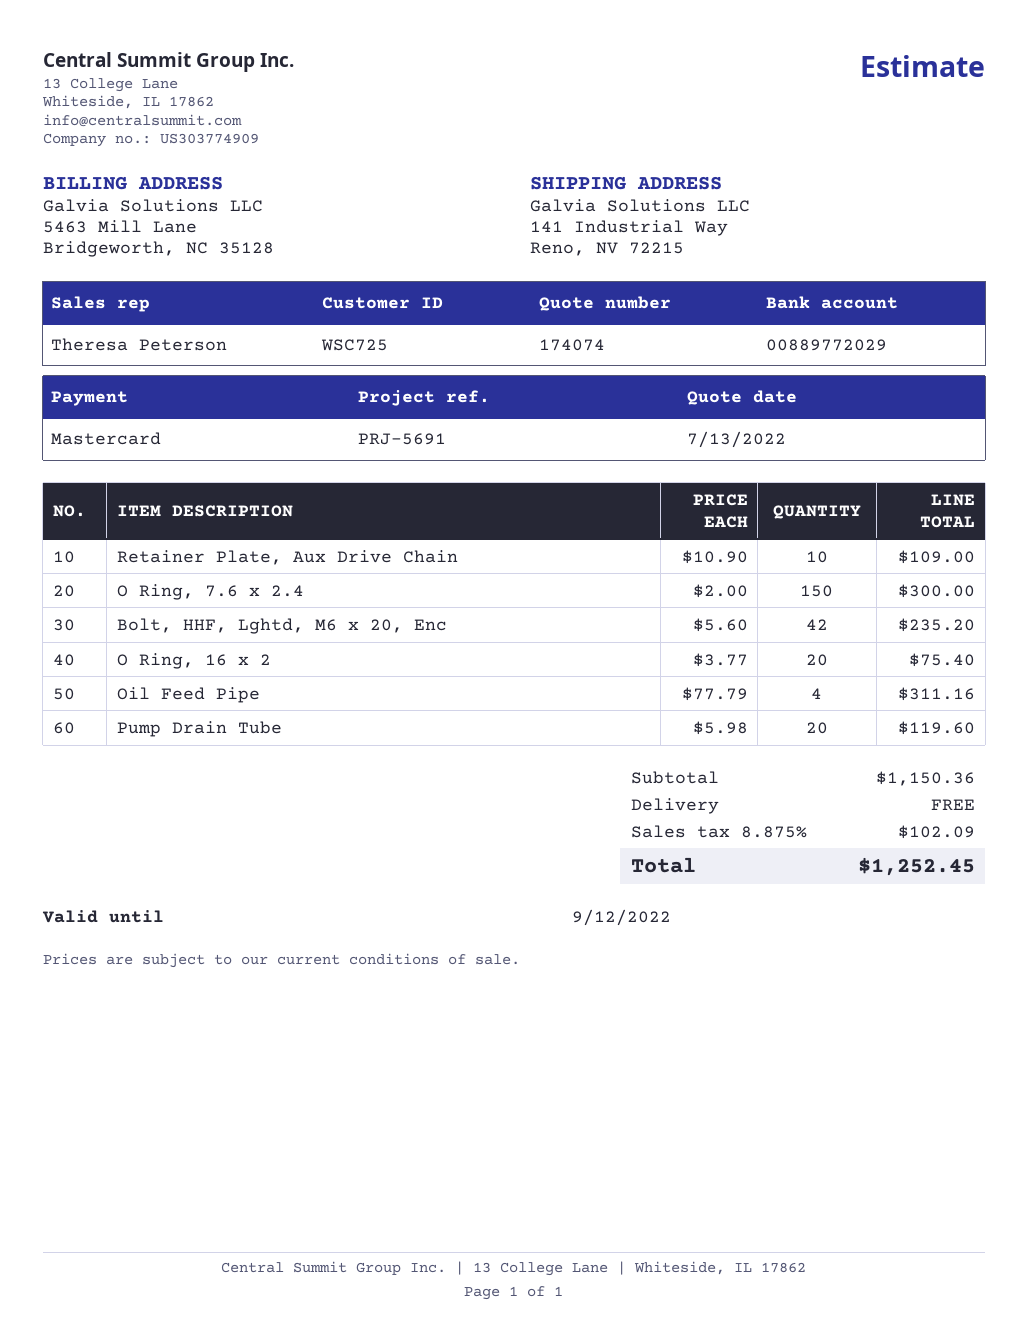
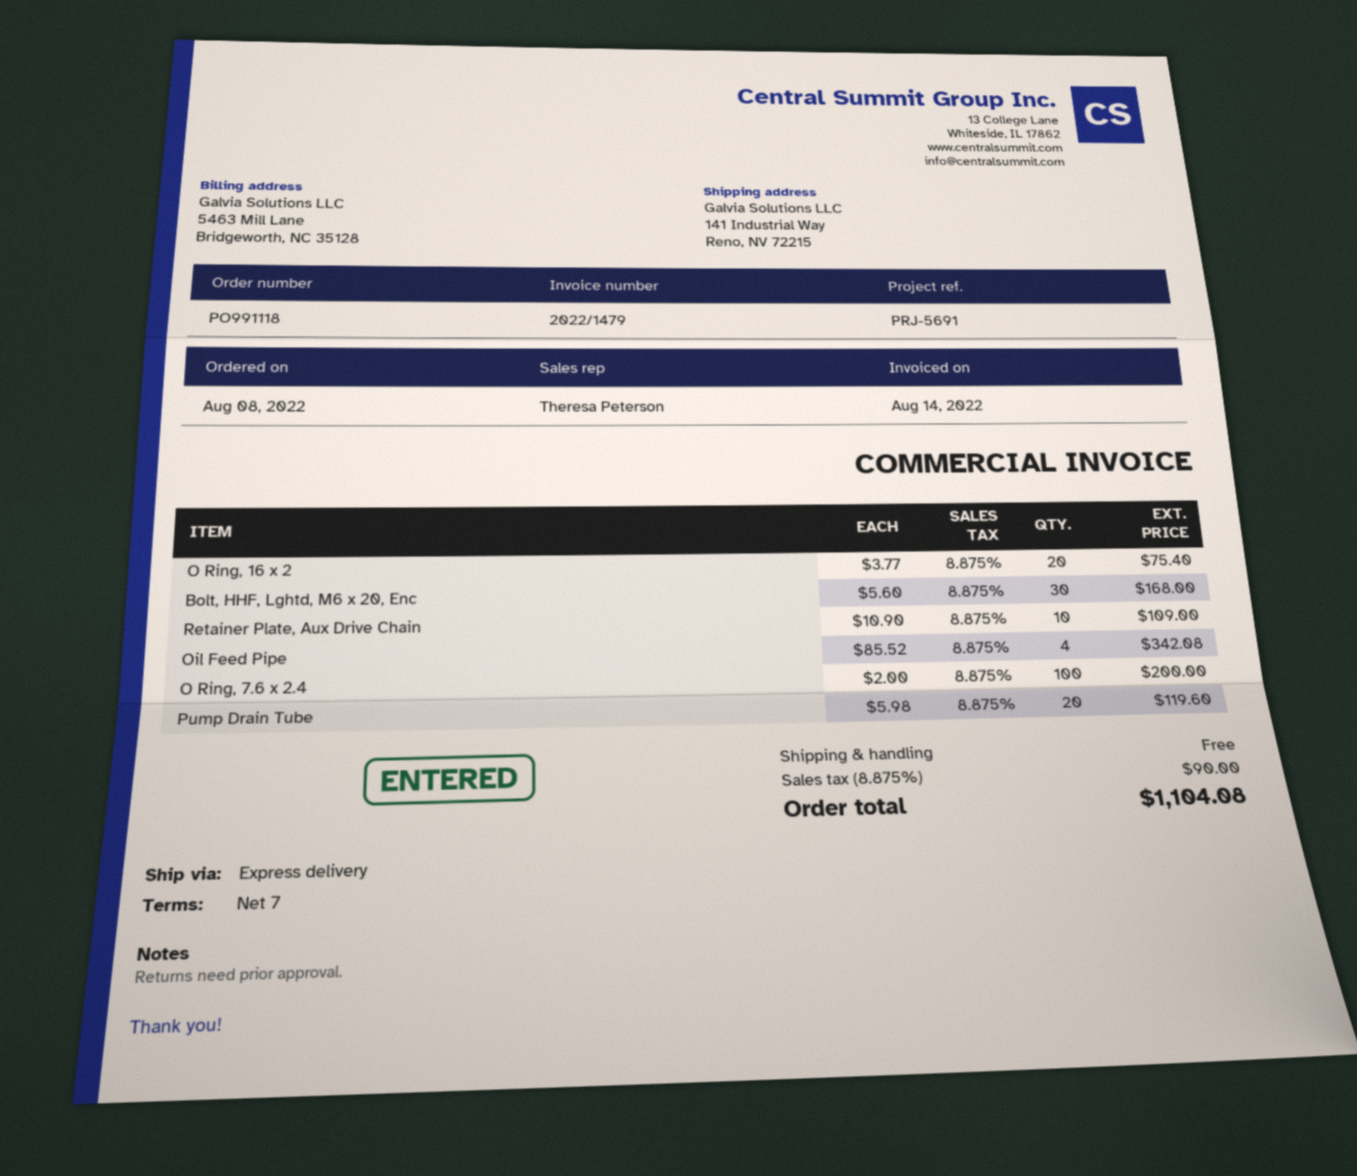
O Ring, 7.6 x 2.4: 150 x 2.00 = 300.00 -> 100 x 2.00 = 200.00
Bolt, HHF, Lghtd, M6 x 20, Enc: 42 x 5.60 = 235.20 -> 30 x 5.60 = 168.00
Oil Feed Pipe: 4 x 77.79 = 311.16 -> 4 x 85.52 = 342.08
tax: 8.875% = 102.09 -> 8.875% = 90.00
total: 1252.45 -> 1104.08

